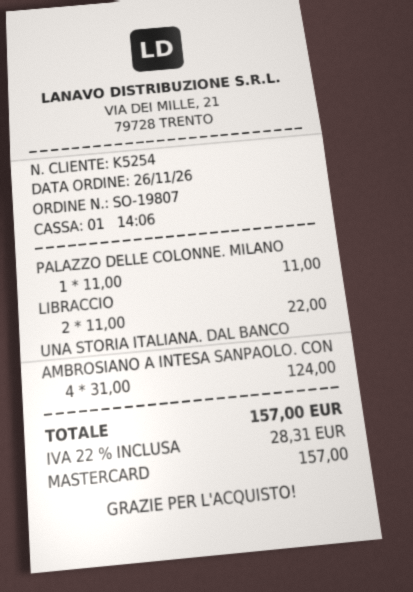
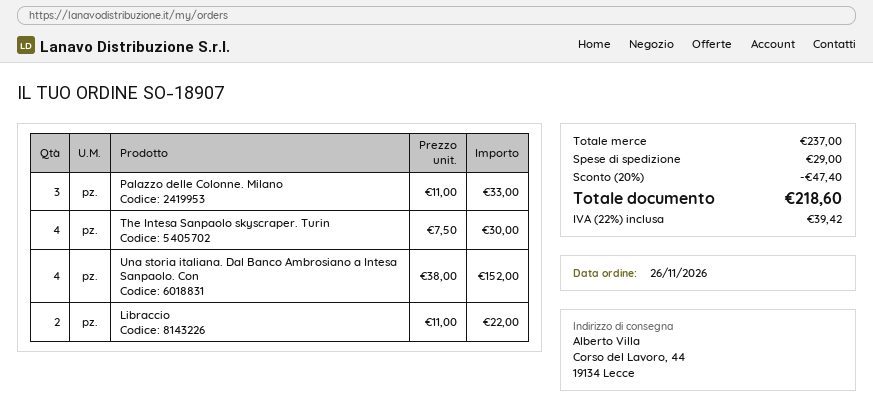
order number: SO-19807 -> SO-18907
PALAZZO DELLE COLONNE. MILANO: 1 x 11.00 = 11.00 -> 3 x 11.00 = 33.00
UNA STORIA ITALIANA. DAL BANCO AMBROSIANO A INTESA SANPAOLO. CON: 4 x 31.00 = 124.00 -> 4 x 38.00 = 152.00
The Intesa Sanpaolo skyscraper. Turin: none -> 4 x 7.50 = 30.00
discount: none -> 20% = 47.40
shipping: none -> 29.00
tax: 22% = 28.31 -> 22% = 39.42
total: 157.00 -> 218.60

